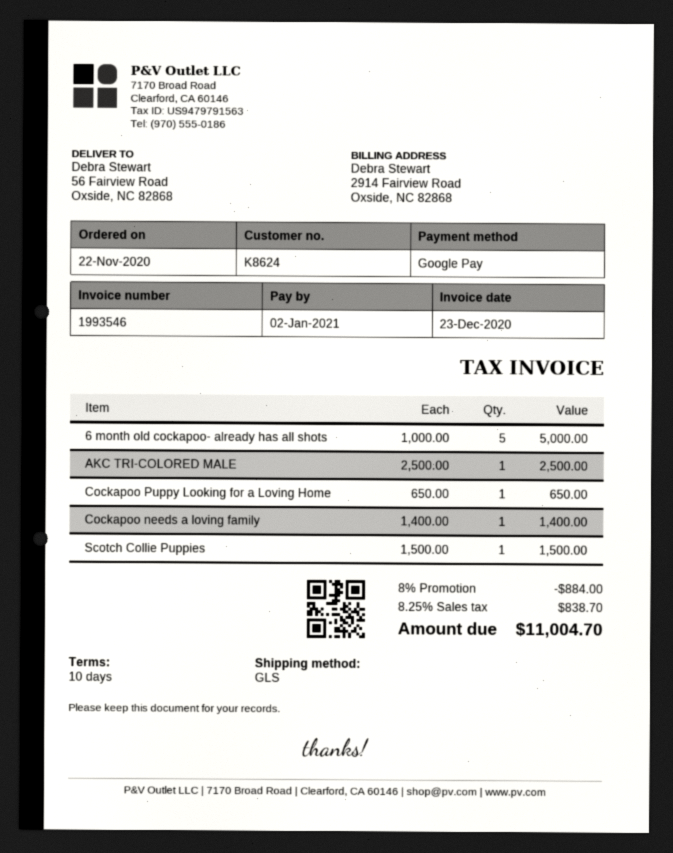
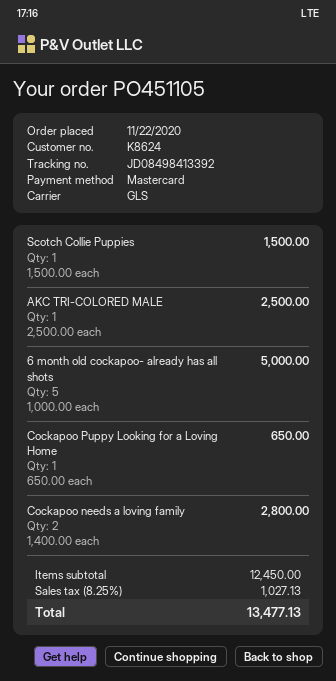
payment method: Google Pay -> Mastercard
Cockapoo needs a loving family: 1 x 1400.00 = 1400.00 -> 2 x 1400.00 = 2800.00
discount: 8% = 884.00 -> none
tax: 8.25% = 838.70 -> 8.25% = 1027.13
total: 11004.70 -> 13477.13

